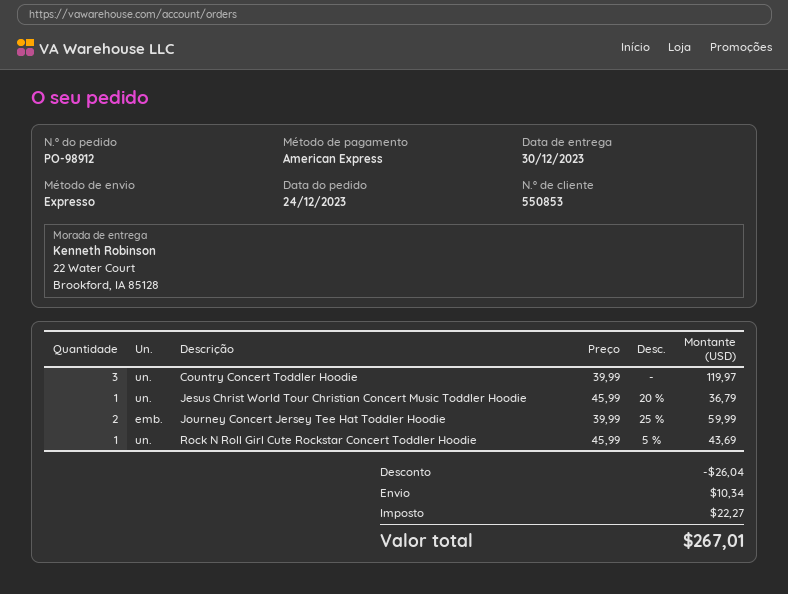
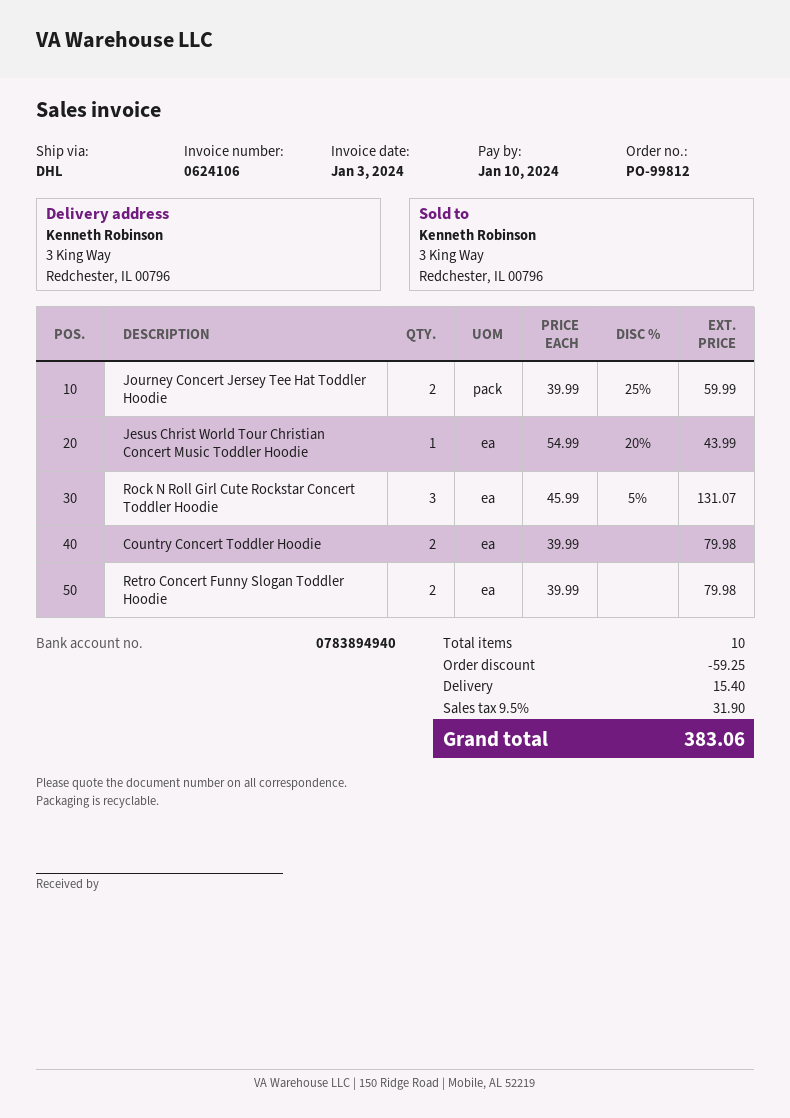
order number: PO-98912 -> PO-99812
shipping method: express -> DHL
ship to: 22 Water Court, Brookford, IA 85128 -> 3 King Way, Redchester, IL 00796
Country Concert Toddler Hoodie: 3 x 39.99 = 119.97 -> 2 x 39.99 = 79.98
Jesus Christ World Tour Christian Concert Music Toddler Hoodie: 1 x 45.99 - 20% = 36.79 -> 1 x 54.99 - 20% = 43.99
Rock N Roll Girl Cute Rockstar Concert Toddler Hoodie: 1 x 45.99 - 5% = 43.69 -> 3 x 45.99 - 5% = 131.07
Retro Concert Funny Slogan Toddler Hoodie: none -> 2 x 39.99 = 79.98
discount: 26.04 -> 59.25
shipping: 10.34 -> 15.40
tax: 22.27 -> 31.90
total: 267.01 -> 383.06

